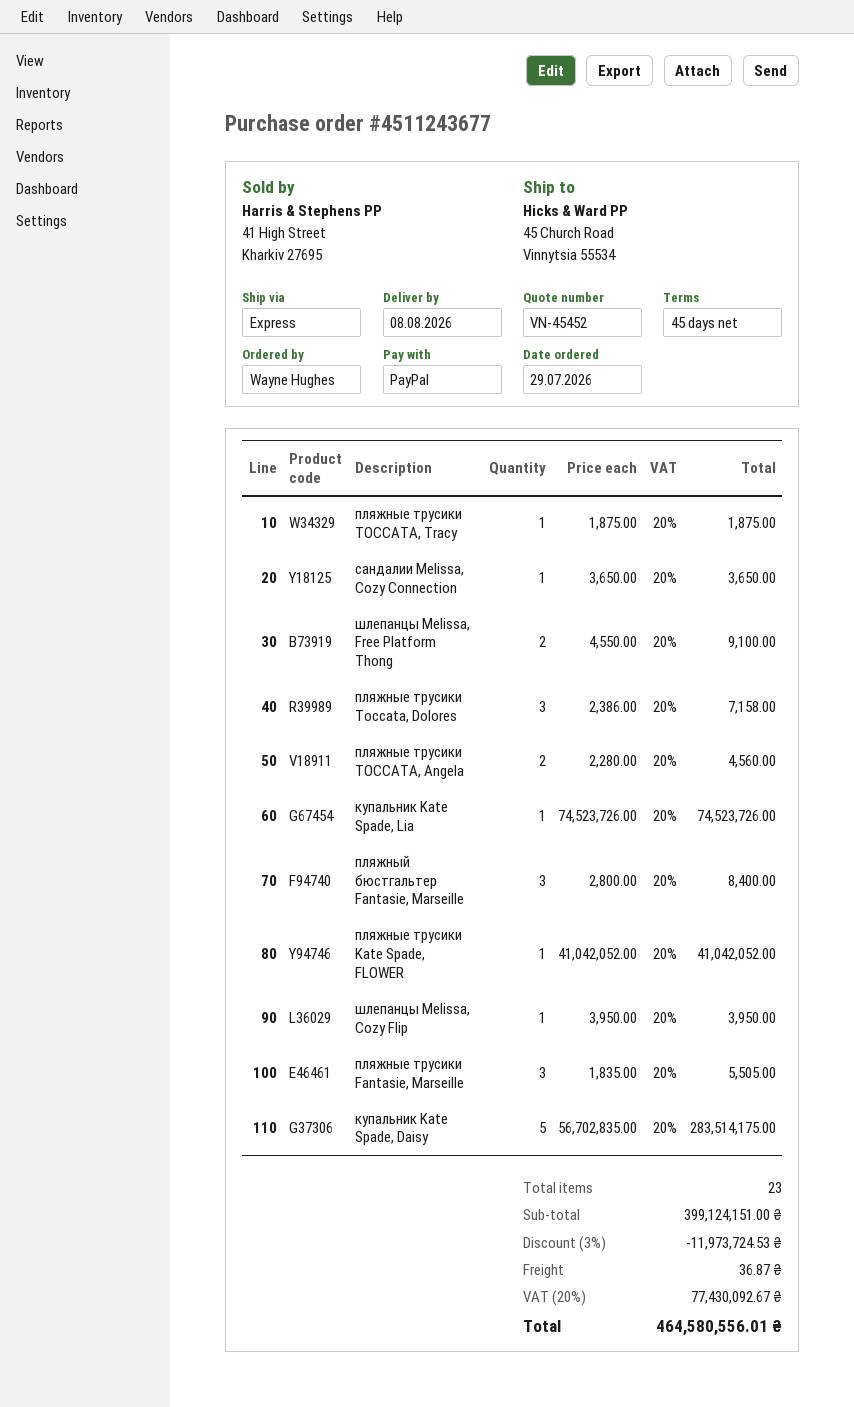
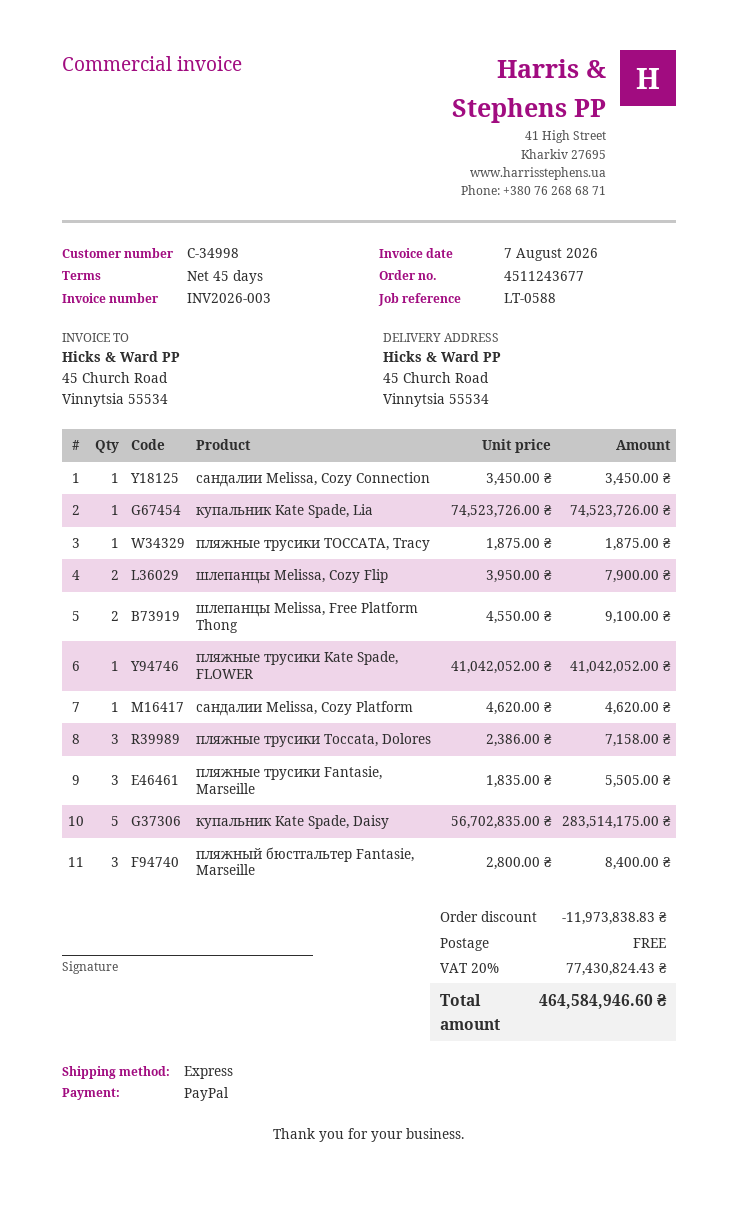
сандалии Melissa, Cozy Connection: 1 x 3650.00 = 3650.00 -> 1 x 3450.00 = 3450.00
пляжные трусики TOCCATA, Angela: 2 x 2280.00 = 4560.00 -> none
шлепанцы Melissa, Cozy Flip: 1 x 3950.00 = 3950.00 -> 2 x 3950.00 = 7900.00
сандалии Melissa, Cozy Platform: none -> 1 x 4620.00 = 4620.00
discount: 11973724.53 -> 11973838.83
shipping: 36.87 -> 0.00
tax: 20% = 77430092.67 -> 20% = 77430824.43
total: 464580556.01 -> 464584946.60

